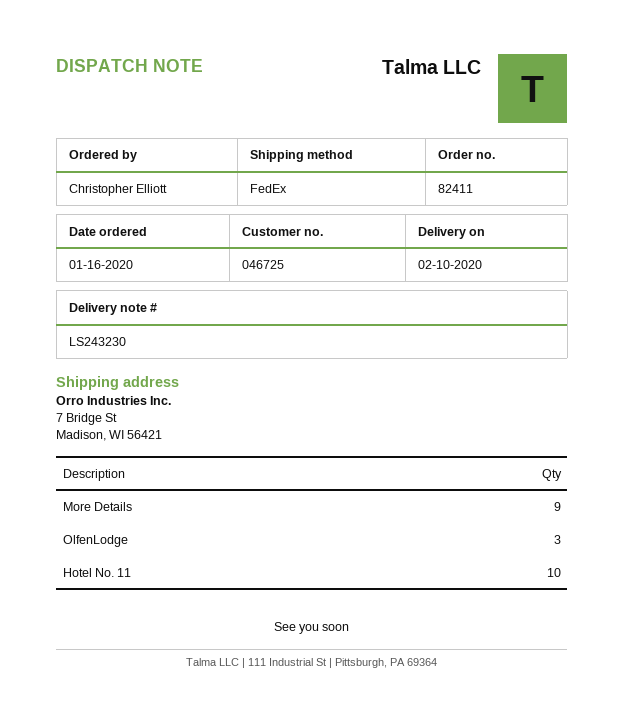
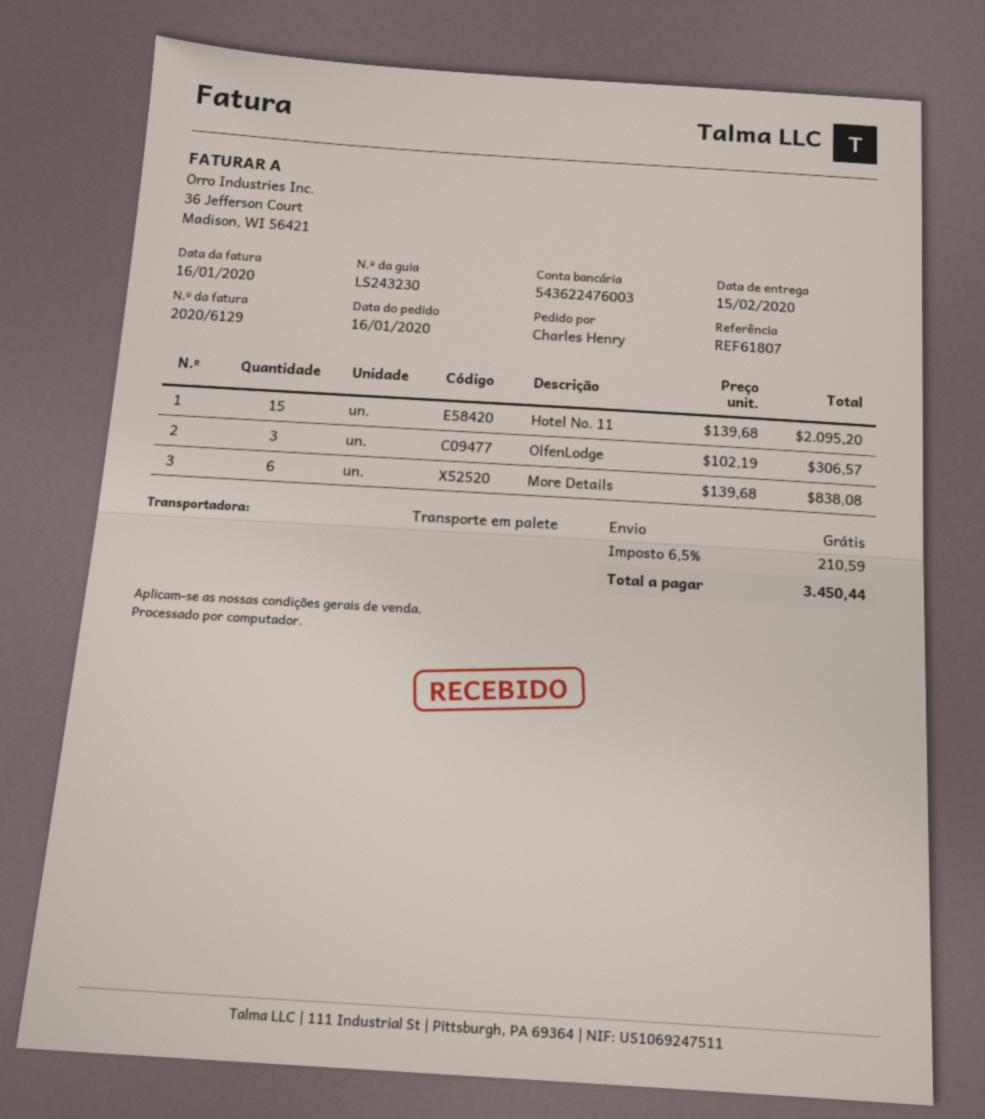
delivery date: 2020-02-10 -> 2020-02-15
ordered by: Christopher Elliott -> Charles Henry
shipping method: FedEx -> pallet freight
More Details: 9 -> 6
Hotel No. 11: 10 -> 15

